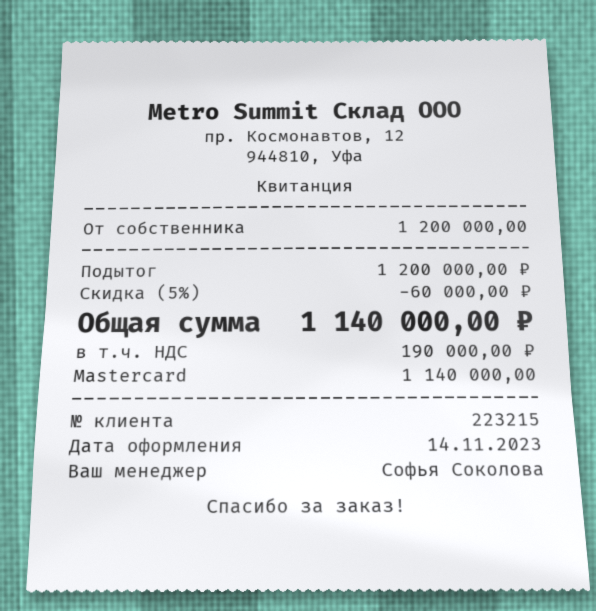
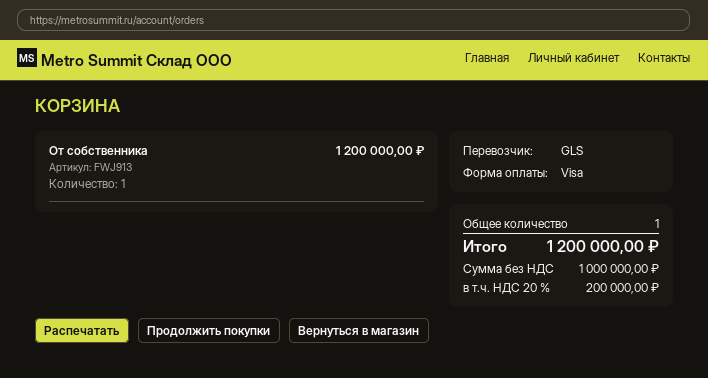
payment method: Mastercard -> Visa
discount: 5% = 60000.00 -> none
tax: 190000.00 -> 200000.00
total: 1140000.00 -> 1200000.00

